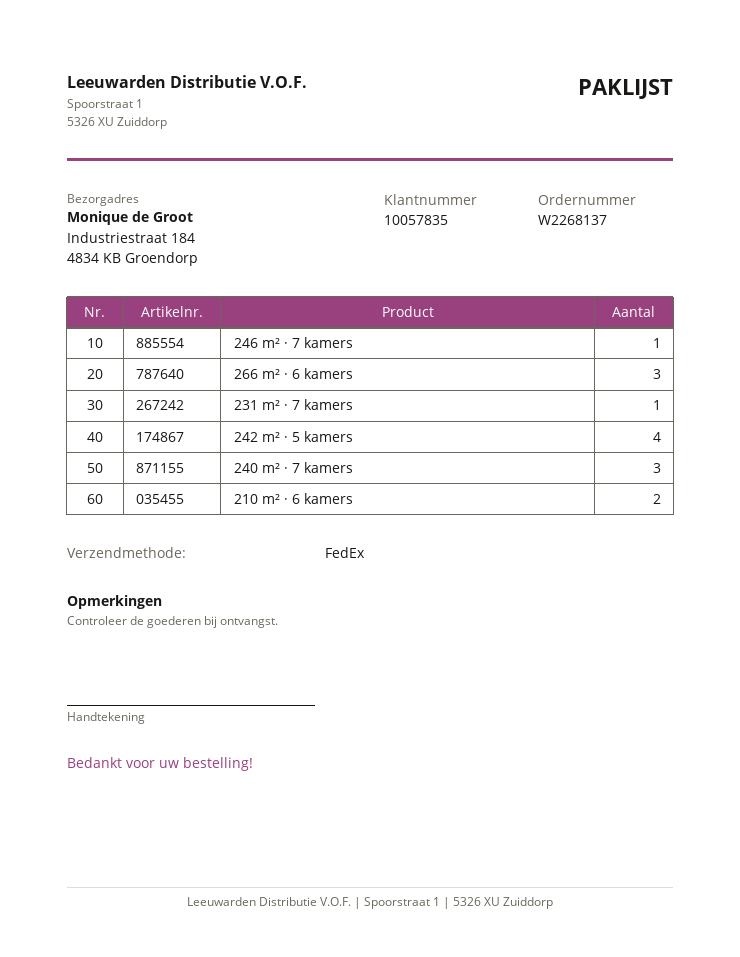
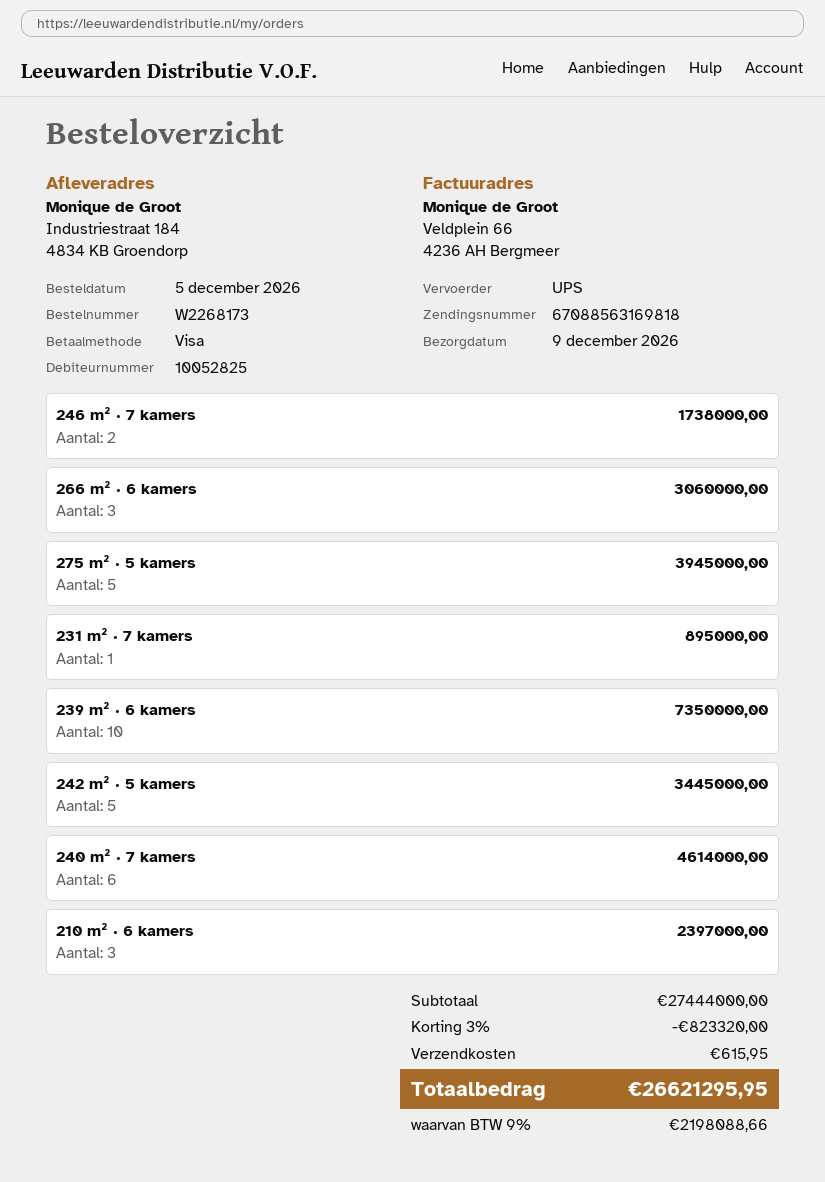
order number: W2268137 -> W2268173
customer number: 10057835 -> 10052825
shipping method: FedEx -> UPS
246 m² · 7 kamers: 1 -> 2
242 m² · 5 kamers: 4 -> 5
240 m² · 7 kamers: 3 -> 6
210 m² · 6 kamers: 2 -> 3
275 m² · 5 kamers: none -> 5
239 m² · 6 kamers: none -> 10

